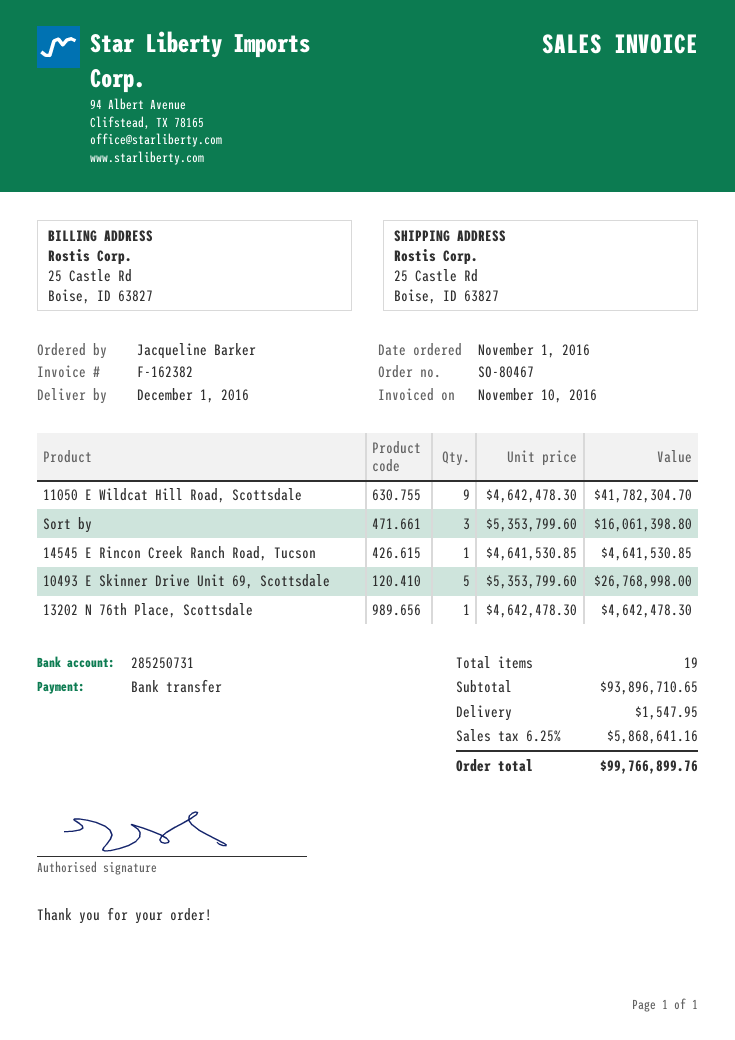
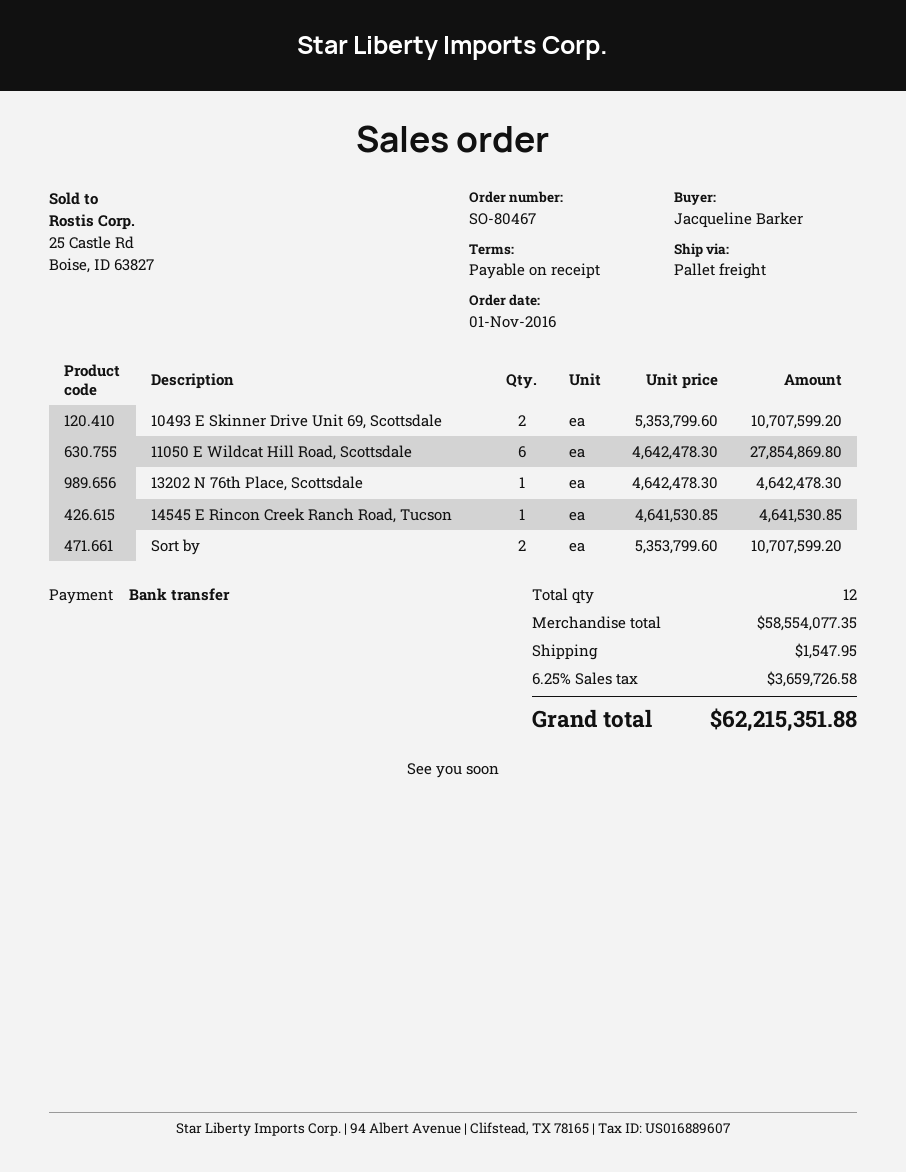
11050 E Wildcat Hill Road, Scottsdale: 9 x 4642478.30 = 41782304.70 -> 6 x 4642478.30 = 27854869.80
Sort by: 3 x 5353799.60 = 16061398.80 -> 2 x 5353799.60 = 10707599.20
10493 E Skinner Drive Unit 69, Scottsdale: 5 x 5353799.60 = 26768998.00 -> 2 x 5353799.60 = 10707599.20
total quantity: 19 -> 12
subtotal: 93896710.65 -> 58554077.35
tax: 6.25% = 5868641.16 -> 6.25% = 3659726.58
total: 99766899.76 -> 62215351.88

